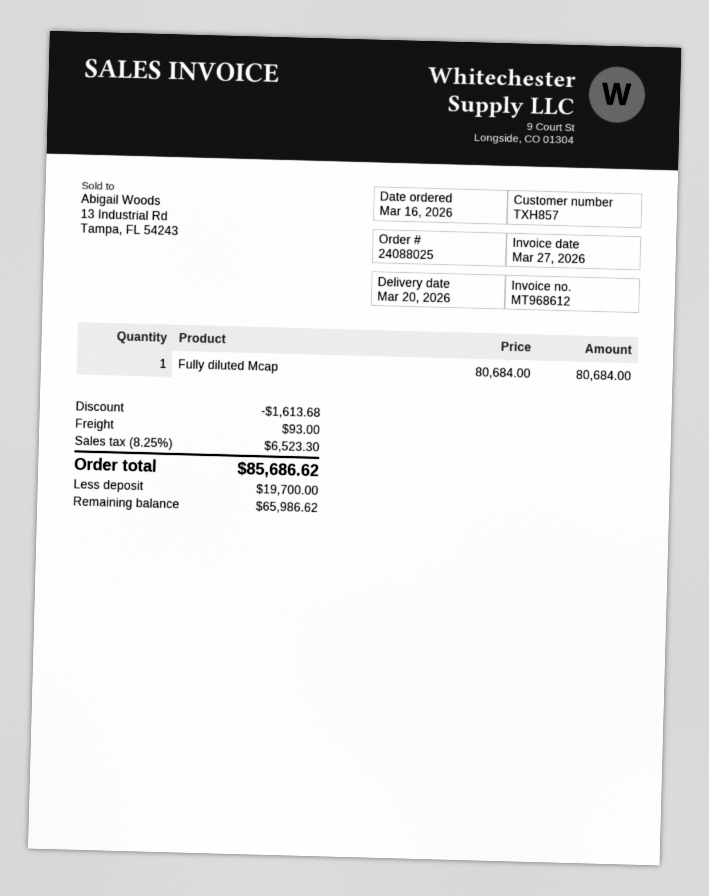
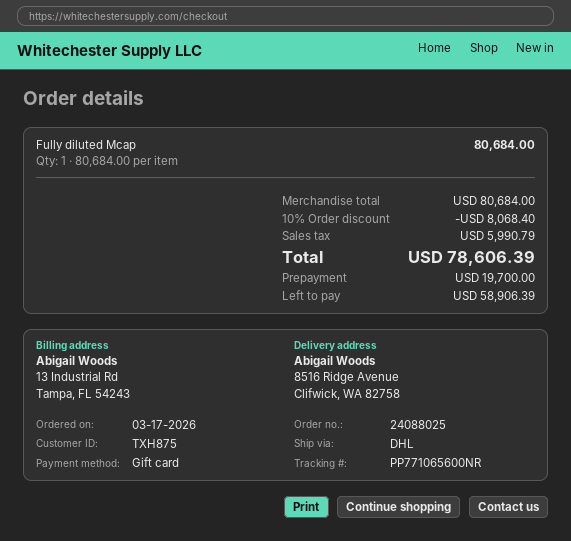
order date: 2026-03-16 -> 2026-03-17
customer number: TXH857 -> TXH875
discount: 1613.68 -> 8068.40
shipping: 93.00 -> none
tax: 6523.30 -> 5990.79
total: 85686.62 -> 78606.39
balance: 65986.62 -> 58906.39

